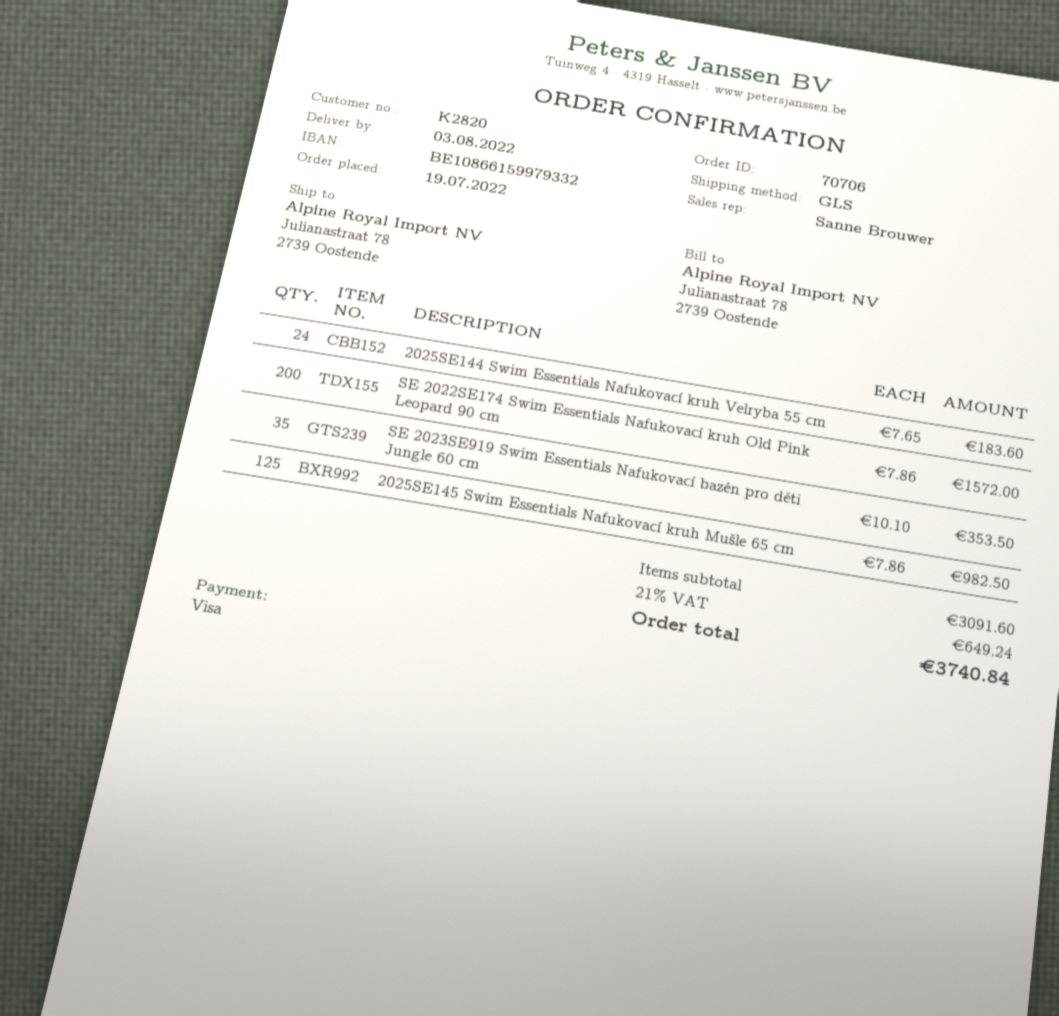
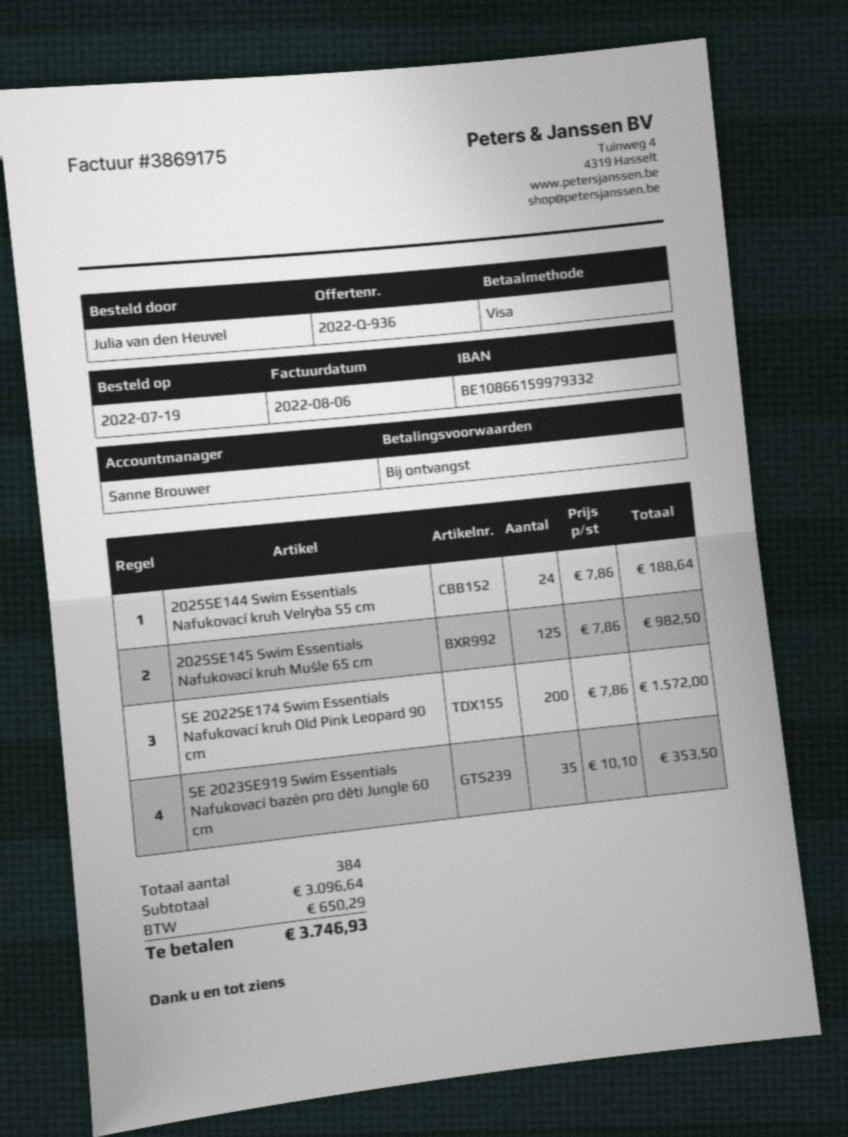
2025SE144 Swim Essentials Nafukovací kruh Velryba 55 cm: 24 x 7.65 = 183.60 -> 24 x 7.86 = 188.64
subtotal: 3091.60 -> 3096.64
tax: 649.24 -> 650.29
total: 3740.84 -> 3746.93

